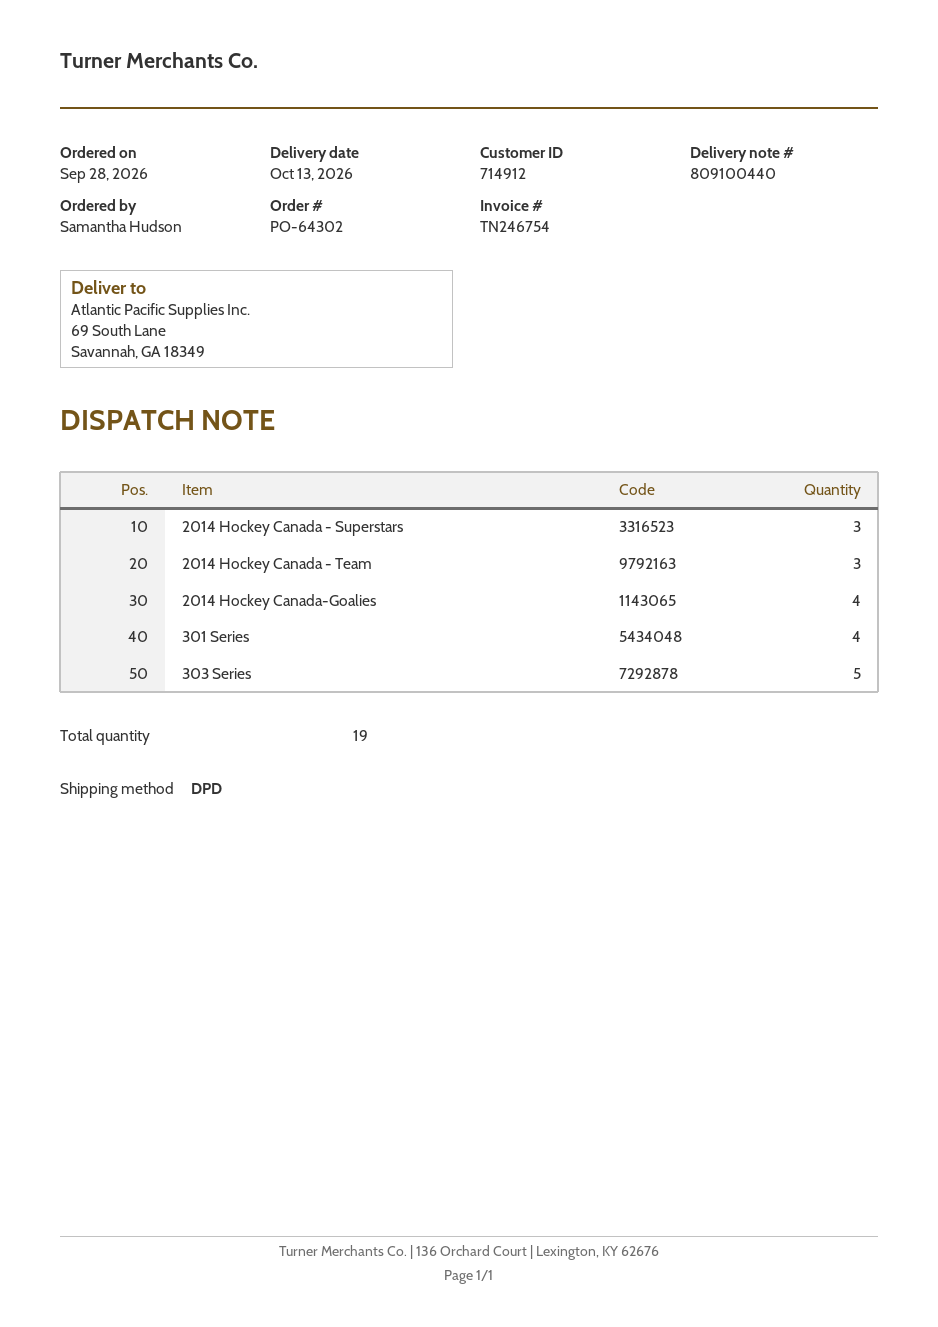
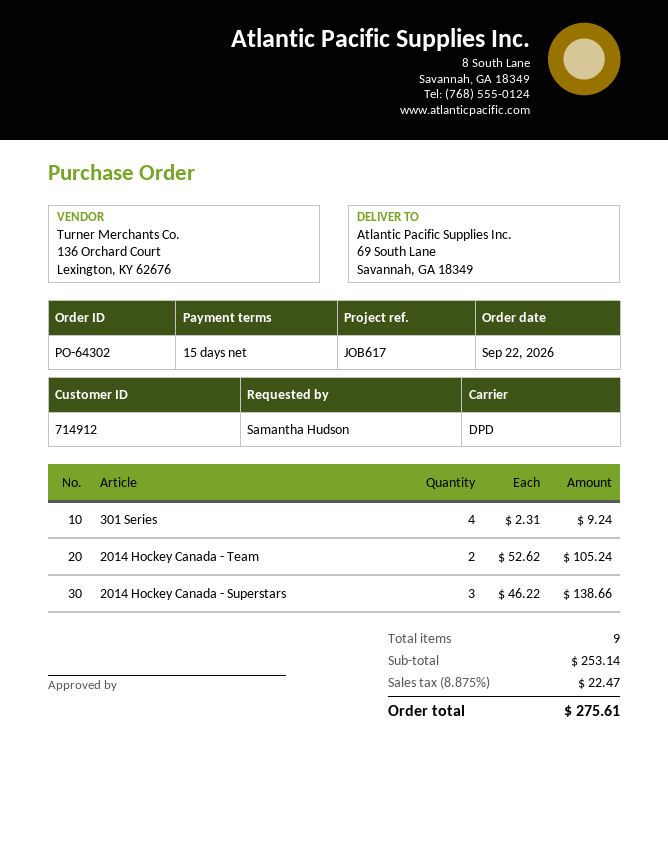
order date: 2026-09-28 -> 2026-09-22
2014 Hockey Canada - Team: 3 -> 2
2014 Hockey Canada-Goalies: 4 -> none
303 Series: 5 -> none
total quantity: 19 -> 9

